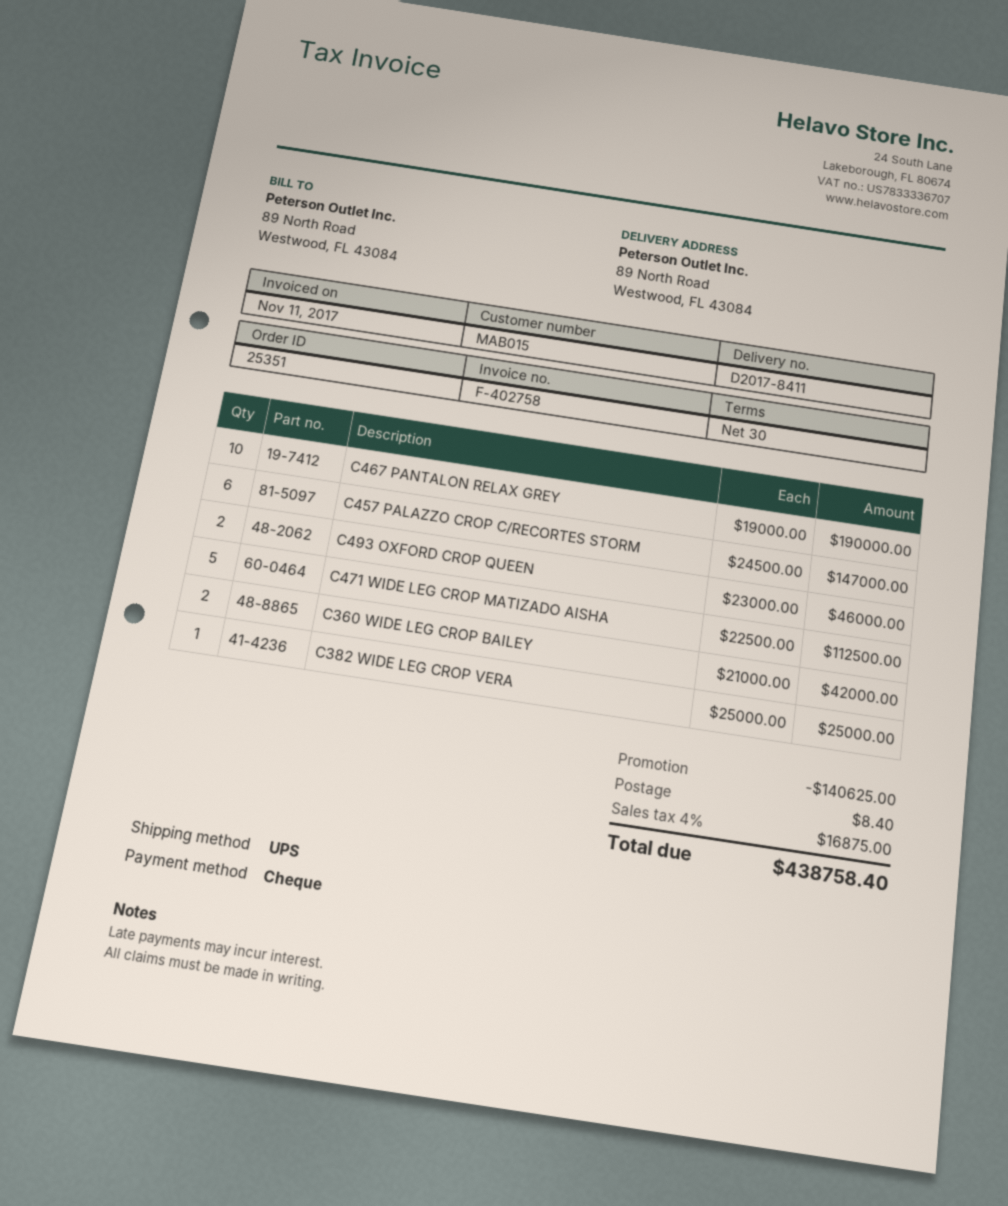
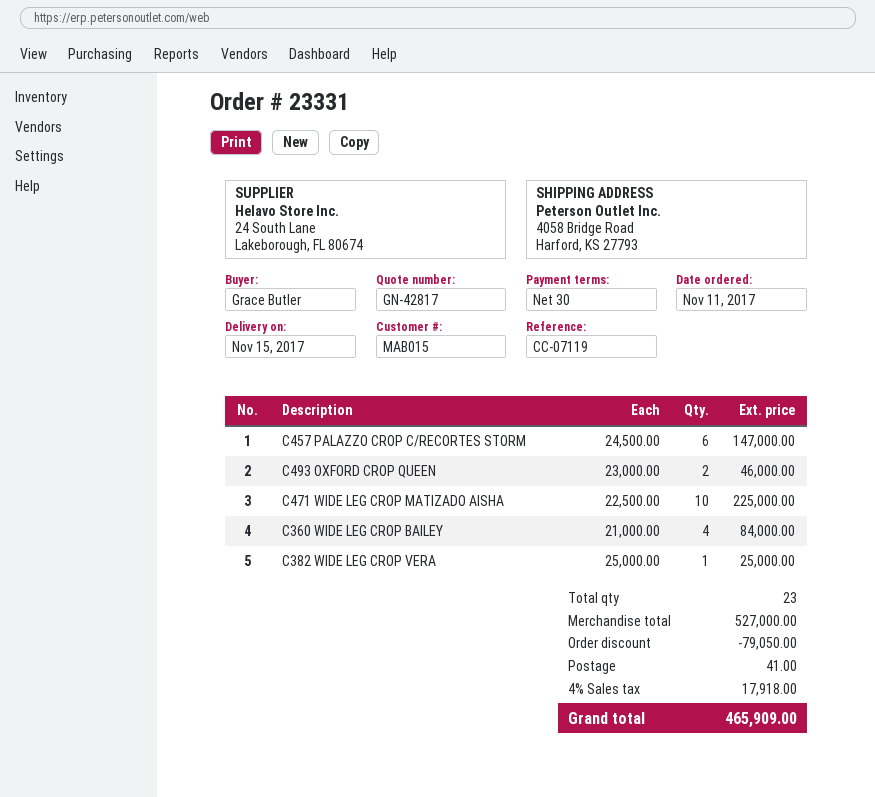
order number: 25351 -> 23331
ship to: 89 North Road, Westwood, FL 43084 -> 4058 Bridge Road, Harford, KS 27793
C467 PANTALON RELAX GREY: 10 x 19000.00 = 190000.00 -> none
C471 WIDE LEG CROP MATIZADO AISHA: 5 x 22500.00 = 112500.00 -> 10 x 22500.00 = 225000.00
C360 WIDE LEG CROP BAILEY: 2 x 21000.00 = 42000.00 -> 4 x 21000.00 = 84000.00
discount: 140625.00 -> 79050.00
shipping: 8.40 -> 41.00
tax: 4% = 16875.00 -> 4% = 17918.00
total: 438758.40 -> 465909.00

